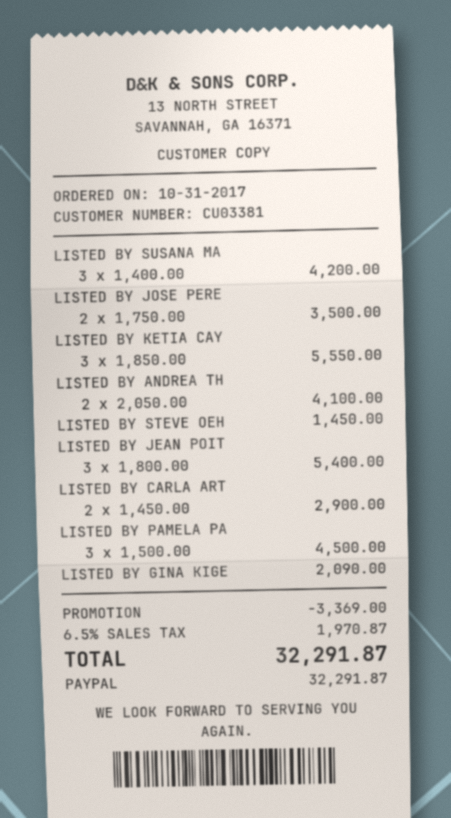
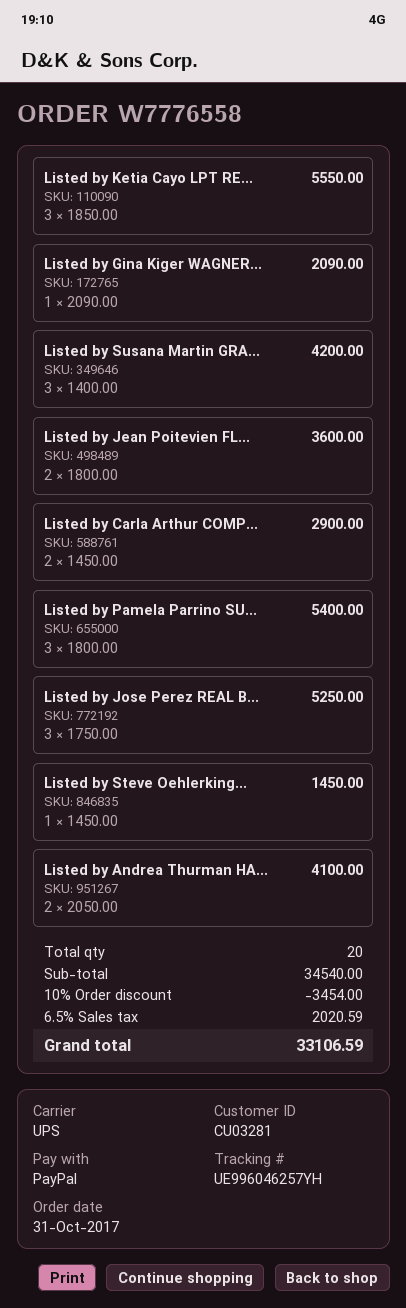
customer number: CU03381 -> CU03281
LISTED BY JOSE PERE: 2 x 1750.00 = 3500.00 -> 3 x 1750.00 = 5250.00
LISTED BY JEAN POIT: 3 x 1800.00 = 5400.00 -> 2 x 1800.00 = 3600.00
LISTED BY PAMELA PA: 3 x 1500.00 = 4500.00 -> 3 x 1800.00 = 5400.00
discount: 3369.00 -> 3454.00
tax: 6.5% = 1970.87 -> 6.5% = 2020.59
total: 32291.87 -> 33106.59

